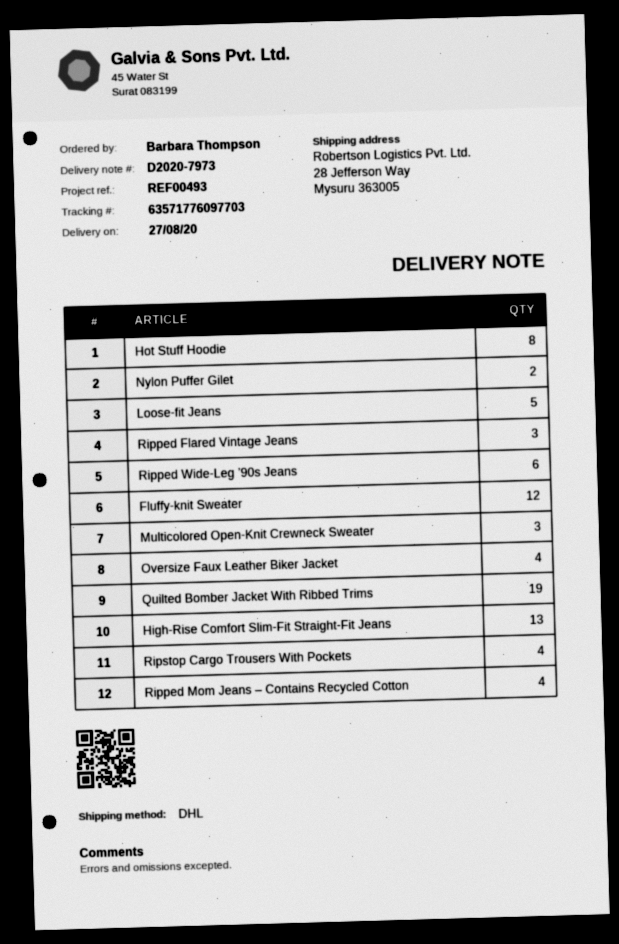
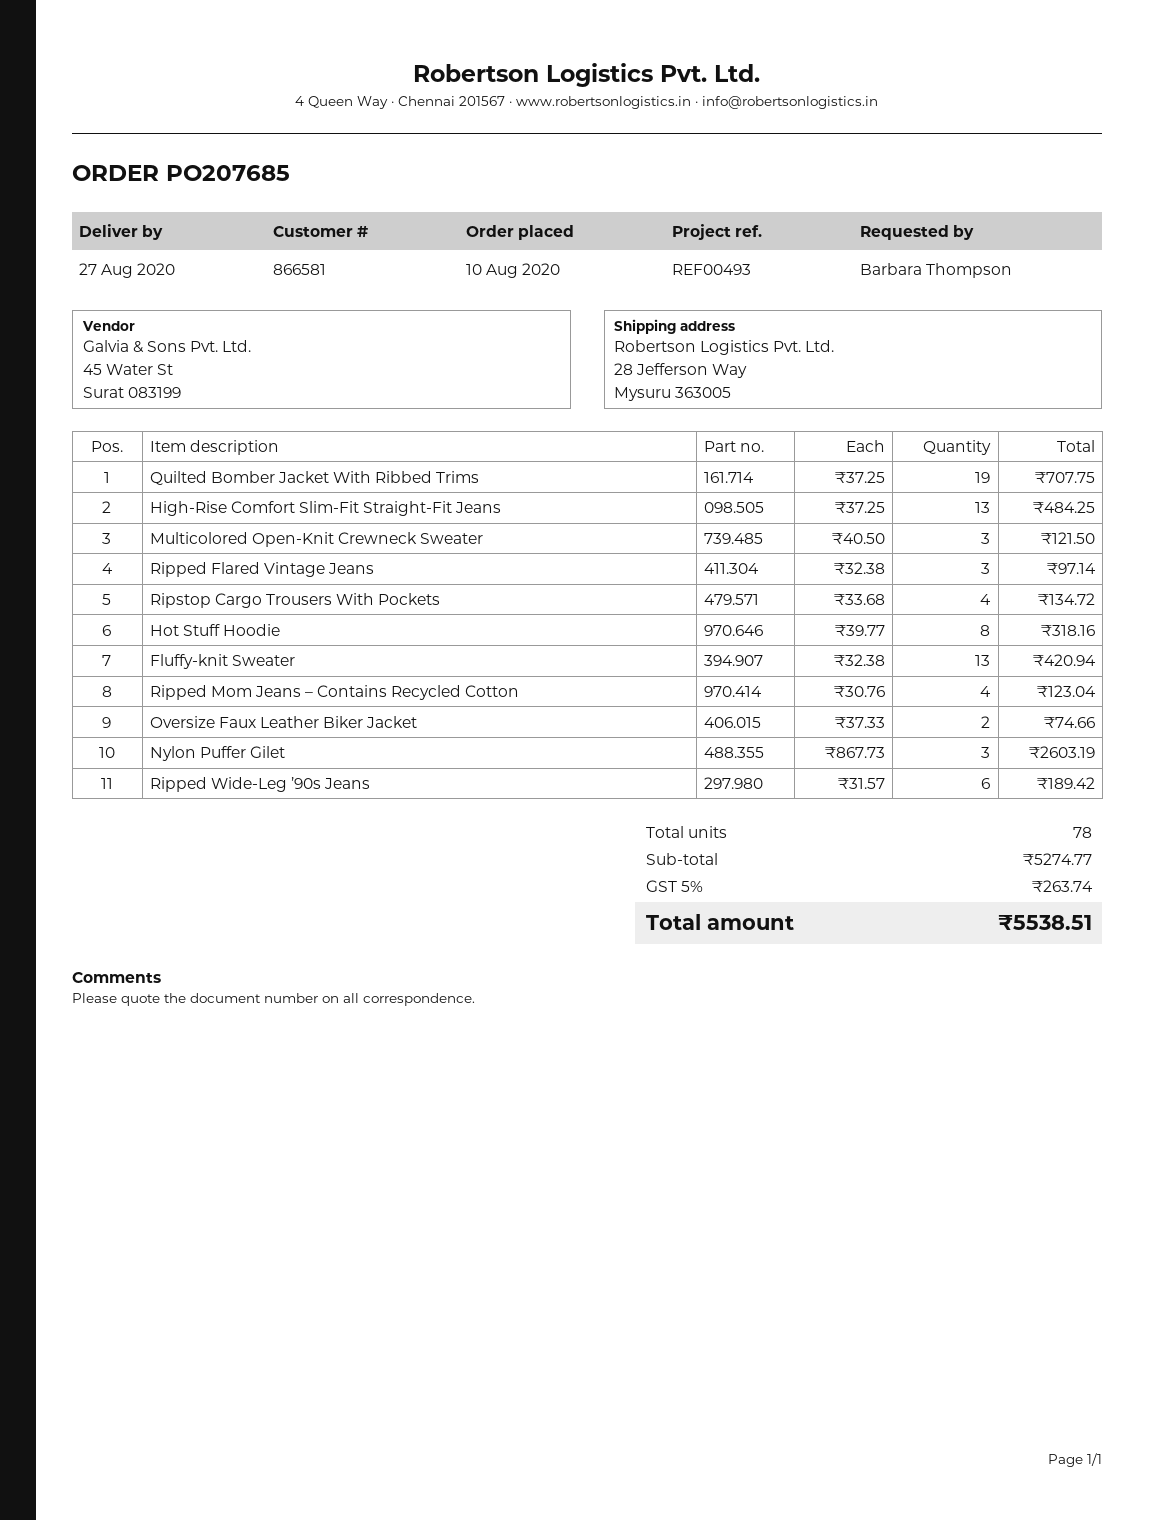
Nylon Puffer Gilet: 2 -> 3
Loose-fit Jeans: 5 -> none
Fluffy-knit Sweater: 12 -> 13
Oversize Faux Leather Biker Jacket: 4 -> 2

